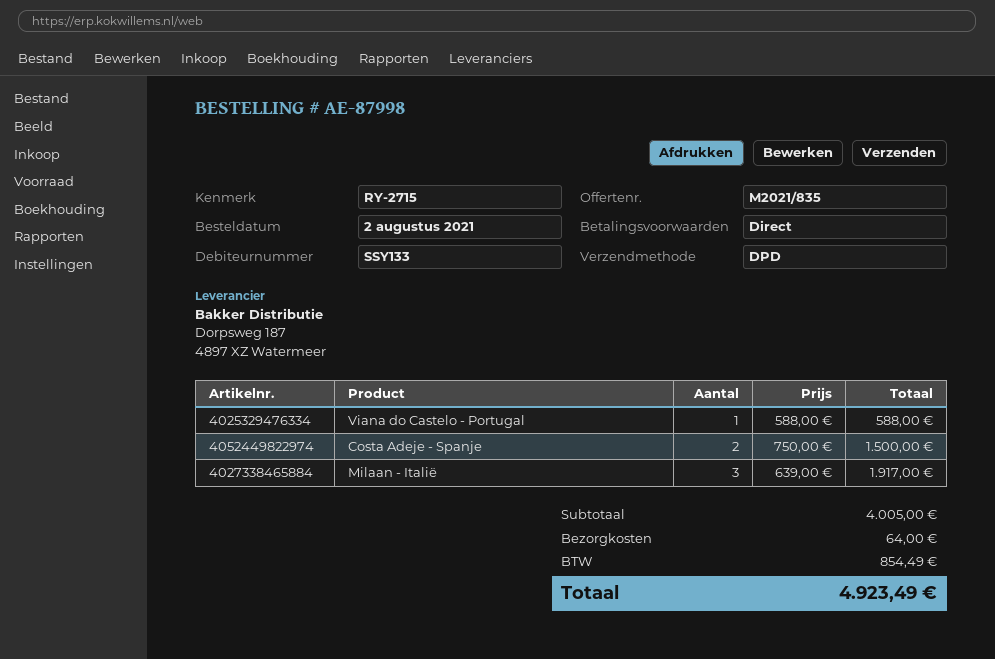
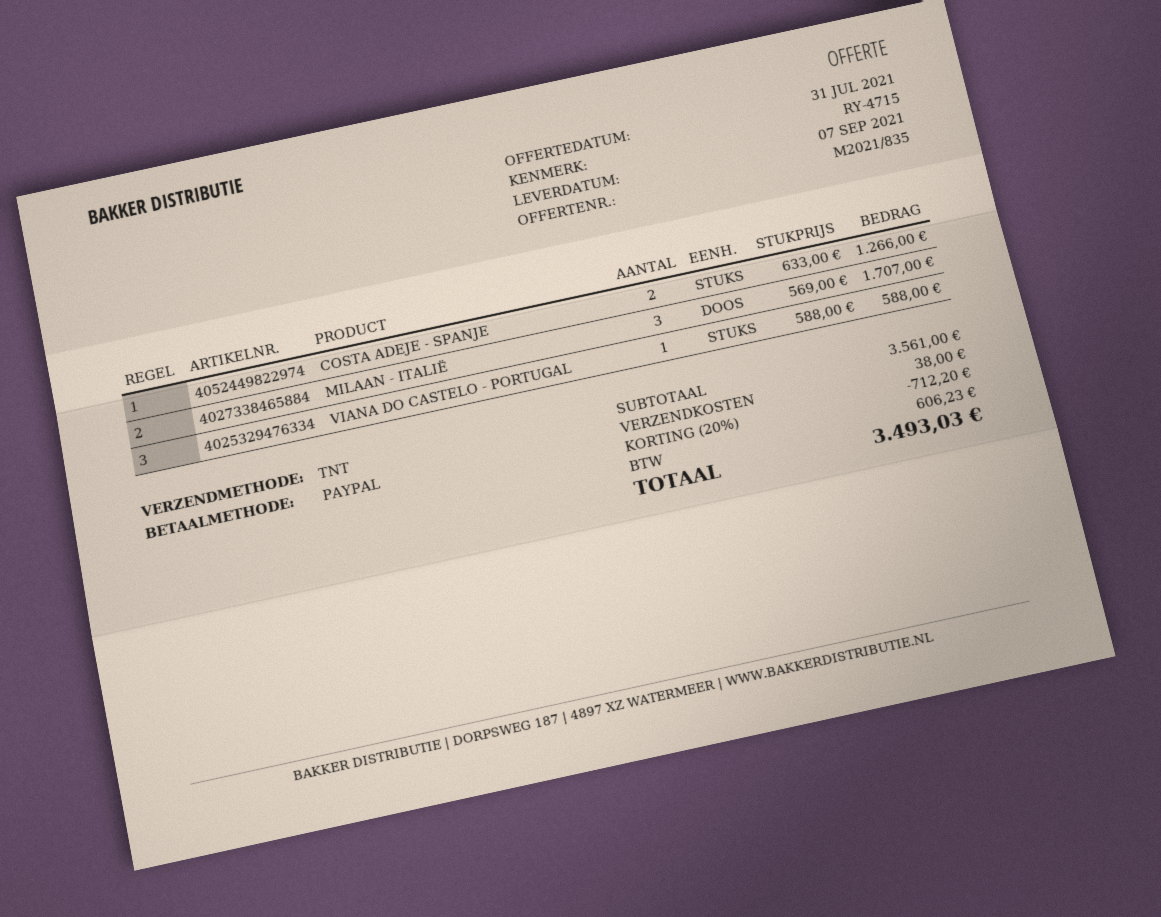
reference: RY-2715 -> RY-4715
shipping method: DPD -> TNT
Costa Adeje - Spanje: 2 x 750.00 = 1500.00 -> 2 x 633.00 = 1266.00
Milaan - Italië: 3 x 639.00 = 1917.00 -> 3 x 569.00 = 1707.00
subtotal: 4005.00 -> 3561.00
discount: none -> 20% = 712.20
shipping: 64.00 -> 38.00
tax: 854.49 -> 606.23
total: 4923.49 -> 3493.03

